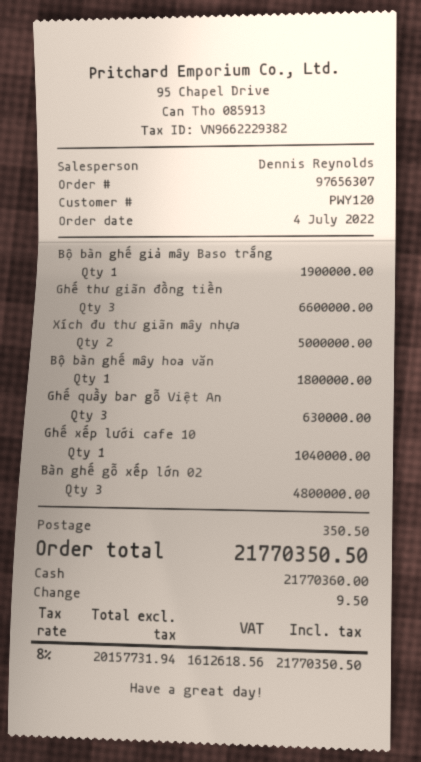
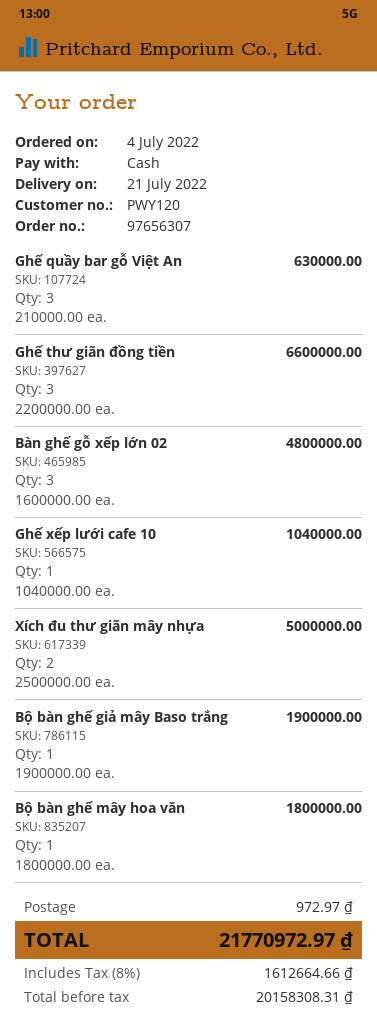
shipping: 350.50 -> 972.97
net: 20157731.94 -> 20158308.31
tax: 8% = 1612618.56 -> 8% = 1612664.66
total: 21770350.50 -> 21770972.97

